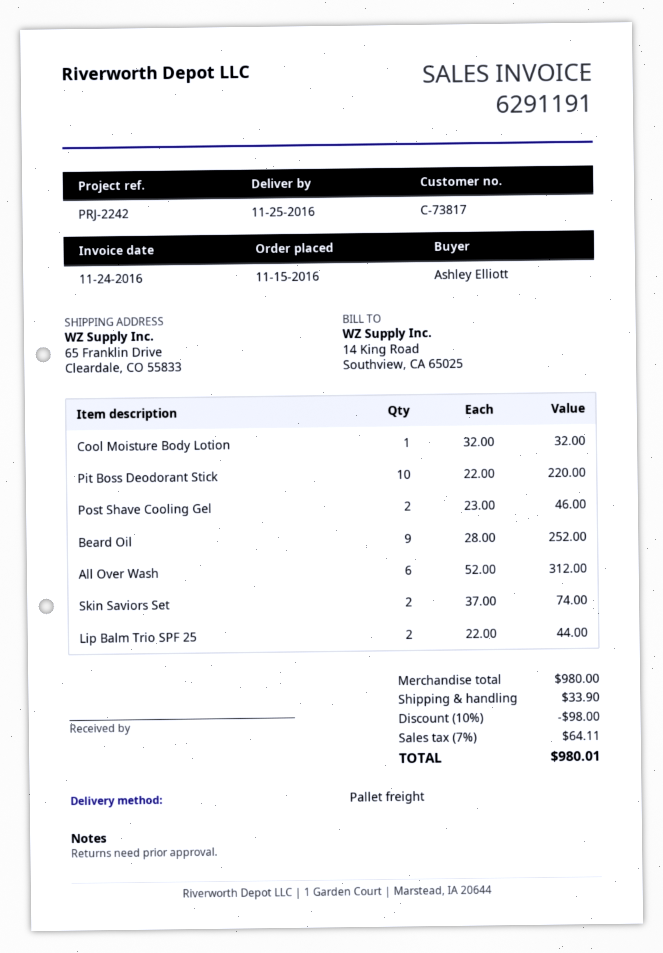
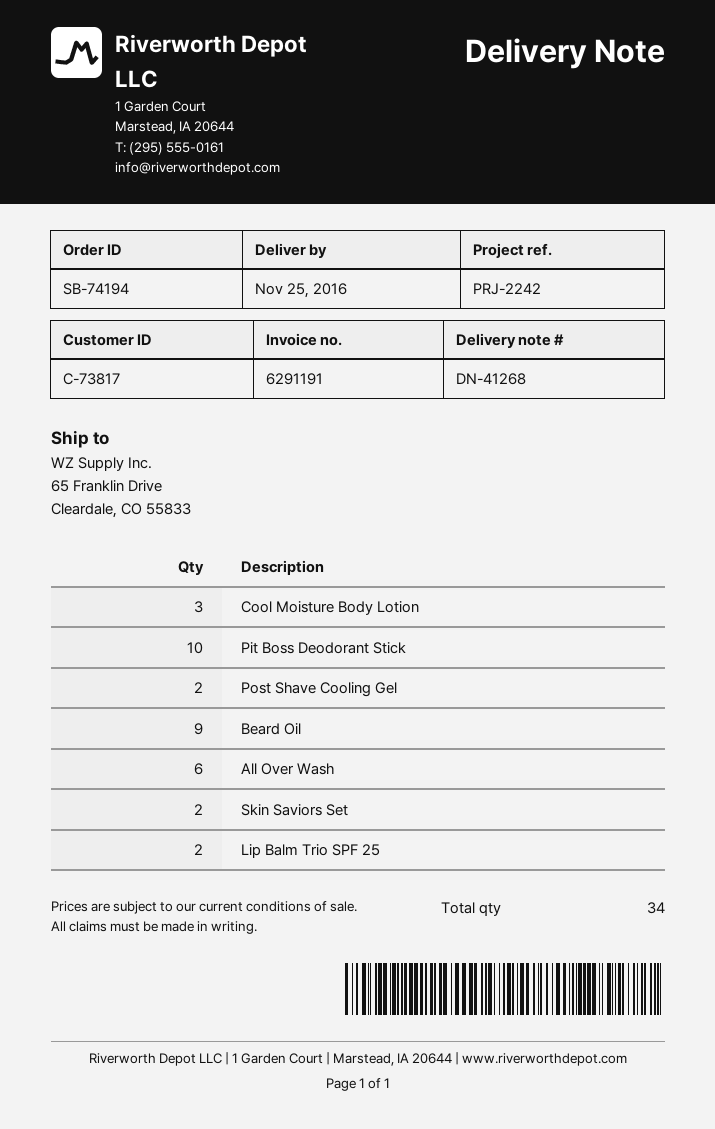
Cool Moisture Body Lotion: 1 -> 3

